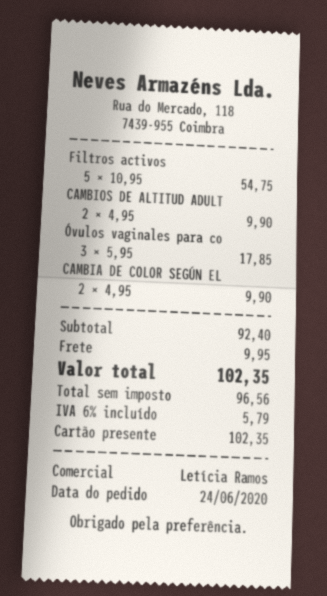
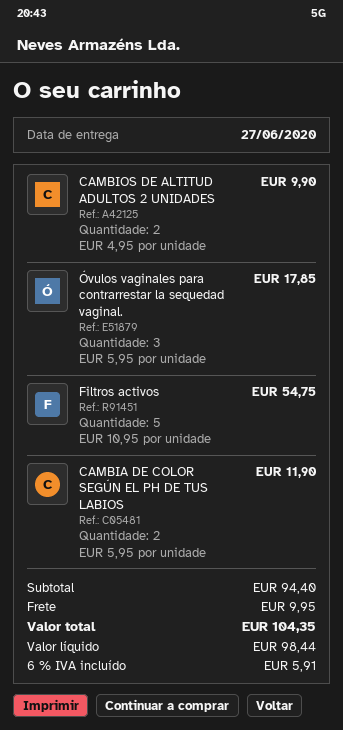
CAMBIA DE COLOR SEGÚN EL: 2 x 4.95 = 9.90 -> 2 x 5.95 = 11.90
subtotal: 92.40 -> 94.40
net: 96.56 -> 98.44
tax: 6% = 5.79 -> 6% = 5.91
total: 102.35 -> 104.35

